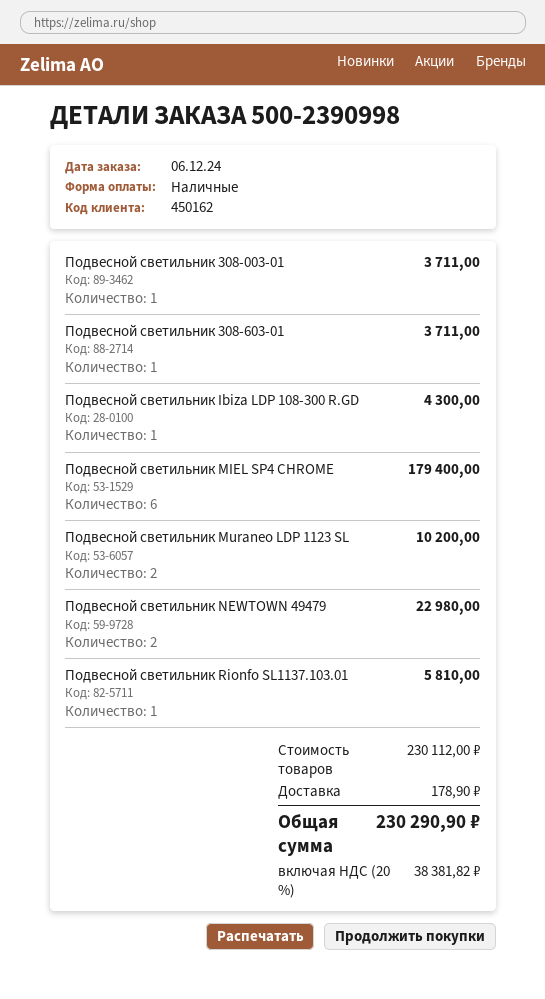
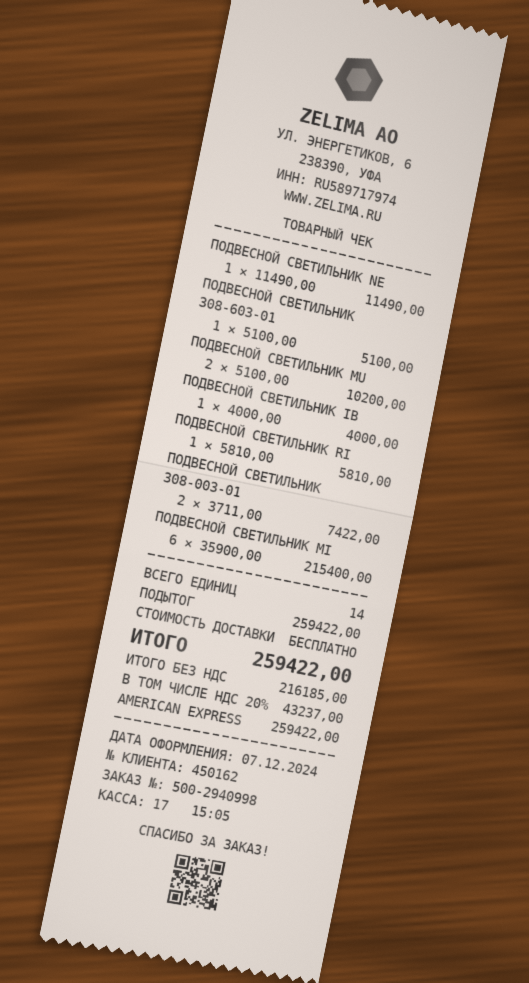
order number: 500-2390998 -> 500-2940998
order date: 2024-12-06 -> 2024-12-07
payment method: cash -> American Express
Подвесной светильник 308-003-01: 1 for 3711.00 -> 2 for 7422.00
Подвесной светильник 308-603-01: 1 for 3711.00 -> 1 for 5100.00
Подвесной светильник Ibiza LDP 108-300 R.GD: 1 for 4300.00 -> 1 for 4000.00
Подвесной светильник MIEL SP4 CHROME: 6 for 179400.00 -> 6 for 215400.00
Подвесной светильник NEWTOWN 49479: 2 for 22980.00 -> 1 for 11490.00
subtotal: 230112.00 -> 259422.00
shipping: 178.90 -> 0.00
tax: 20% = 38381.82 -> 20% = 43237.00
total: 230290.90 -> 259422.00

